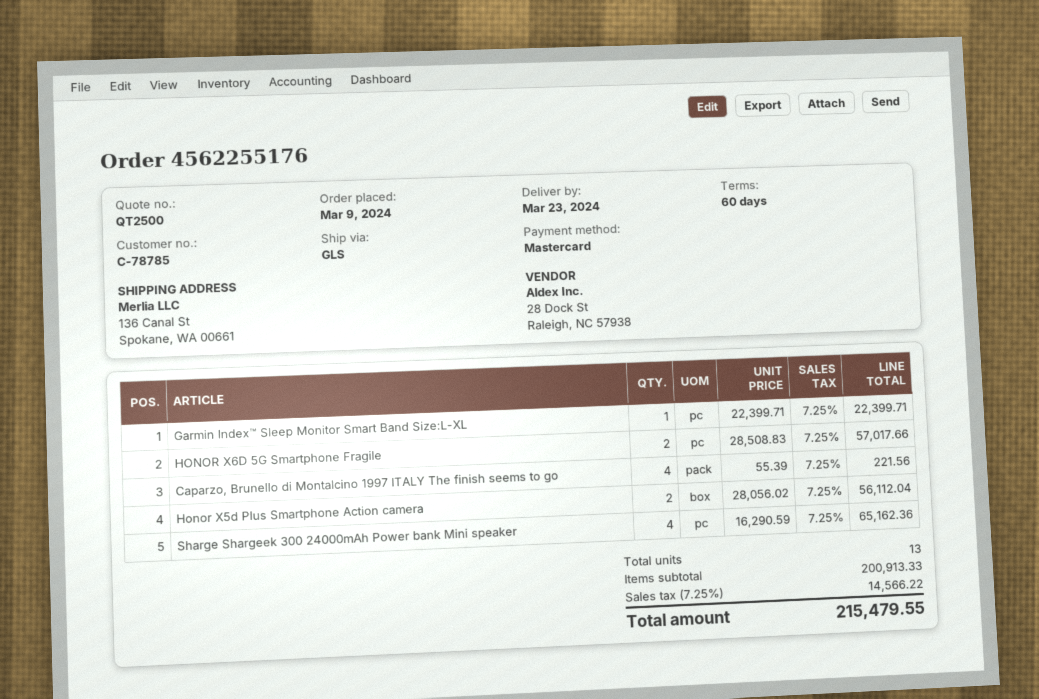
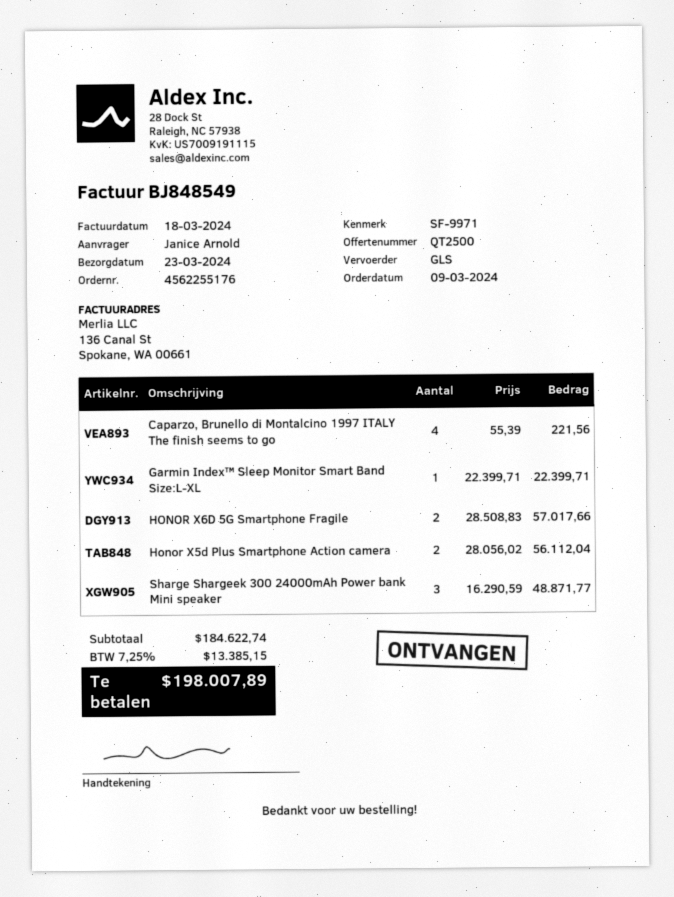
Sharge Shargeek 300 24000mAh Power bank Mini speaker: 4 x 16290.59 = 65162.36 -> 3 x 16290.59 = 48871.77
subtotal: 200913.33 -> 184622.74
tax: 7.25% = 14566.22 -> 7.25% = 13385.15
total: 215479.55 -> 198007.89

